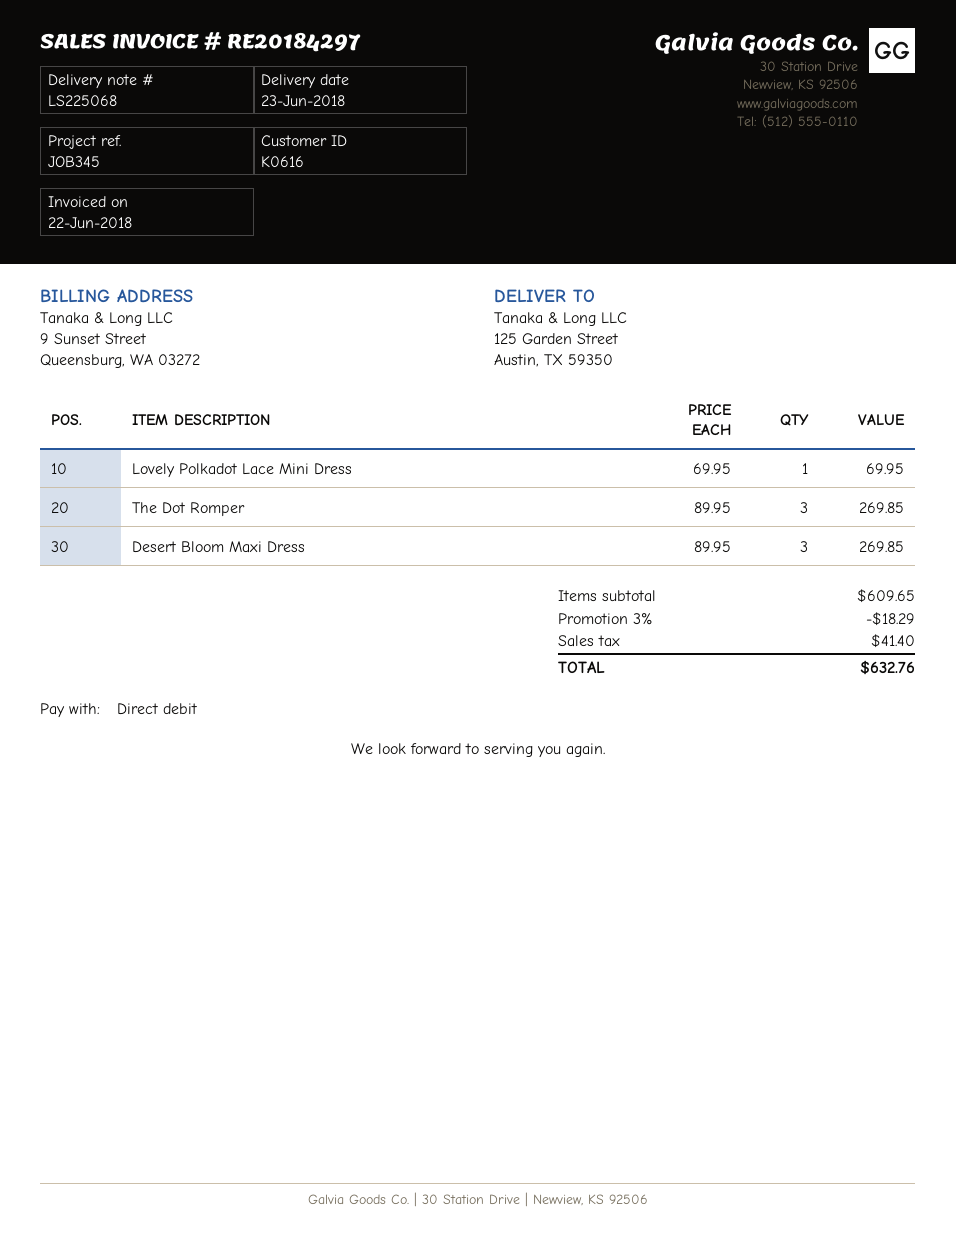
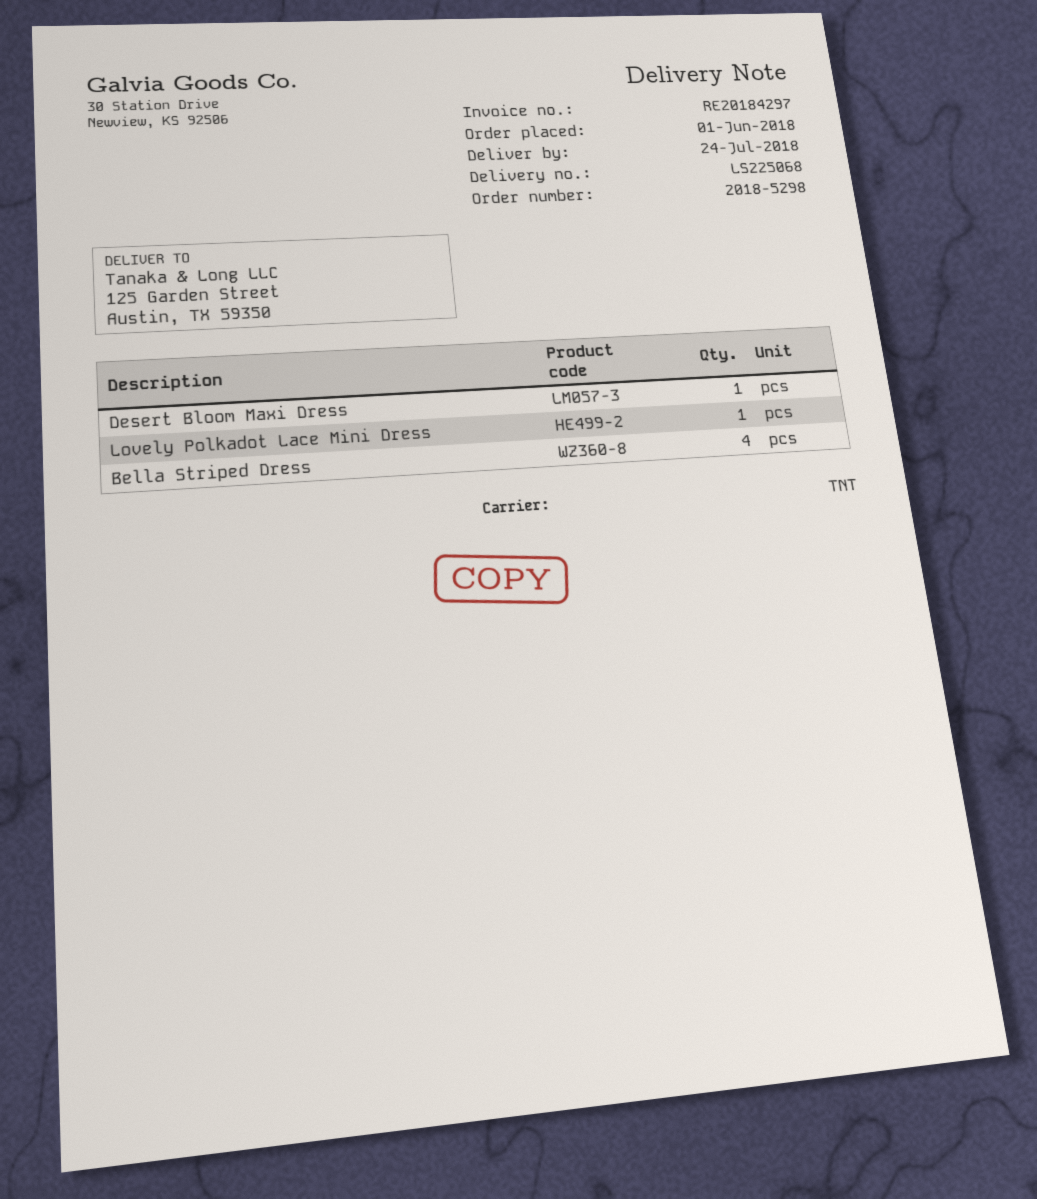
delivery date: 2018-06-23 -> 2018-07-24
The Dot Romper: 3 -> none
Desert Bloom Maxi Dress: 3 -> 1
Bella Striped Dress: none -> 4

